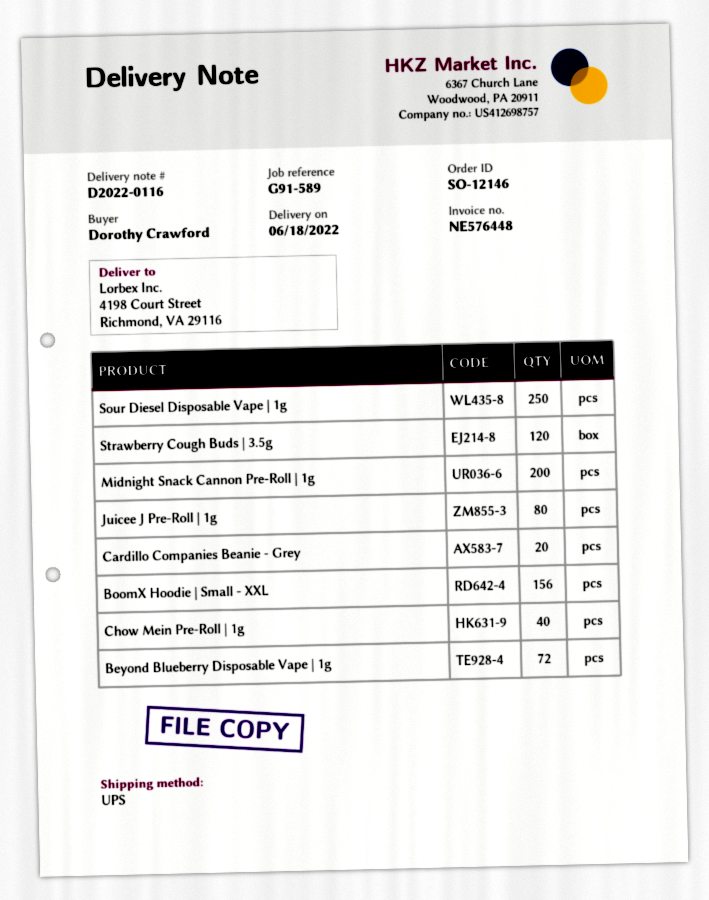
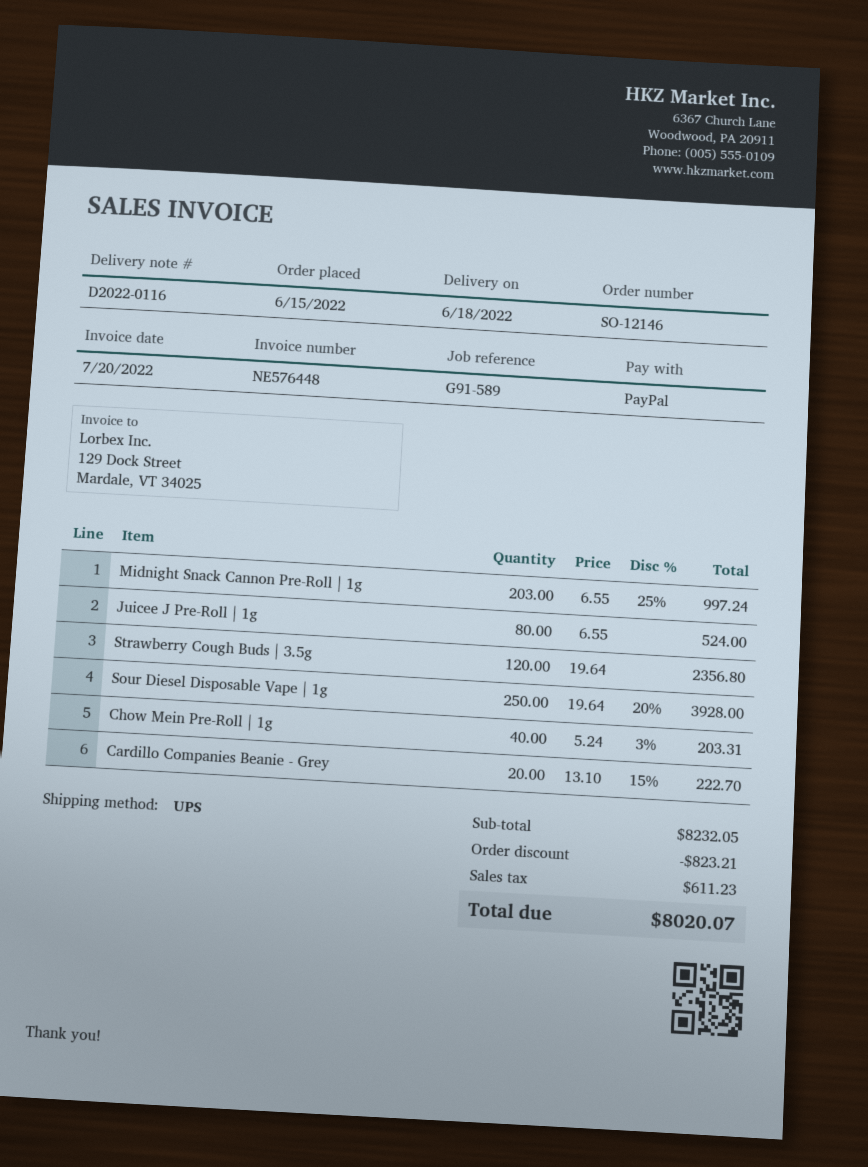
Midnight Snack Cannon Pre-Roll | 1g: 200 -> 203
BoomX Hoodie | Small - XXL: 156 -> none
Beyond Blueberry Disposable Vape | 1g: 72 -> none

